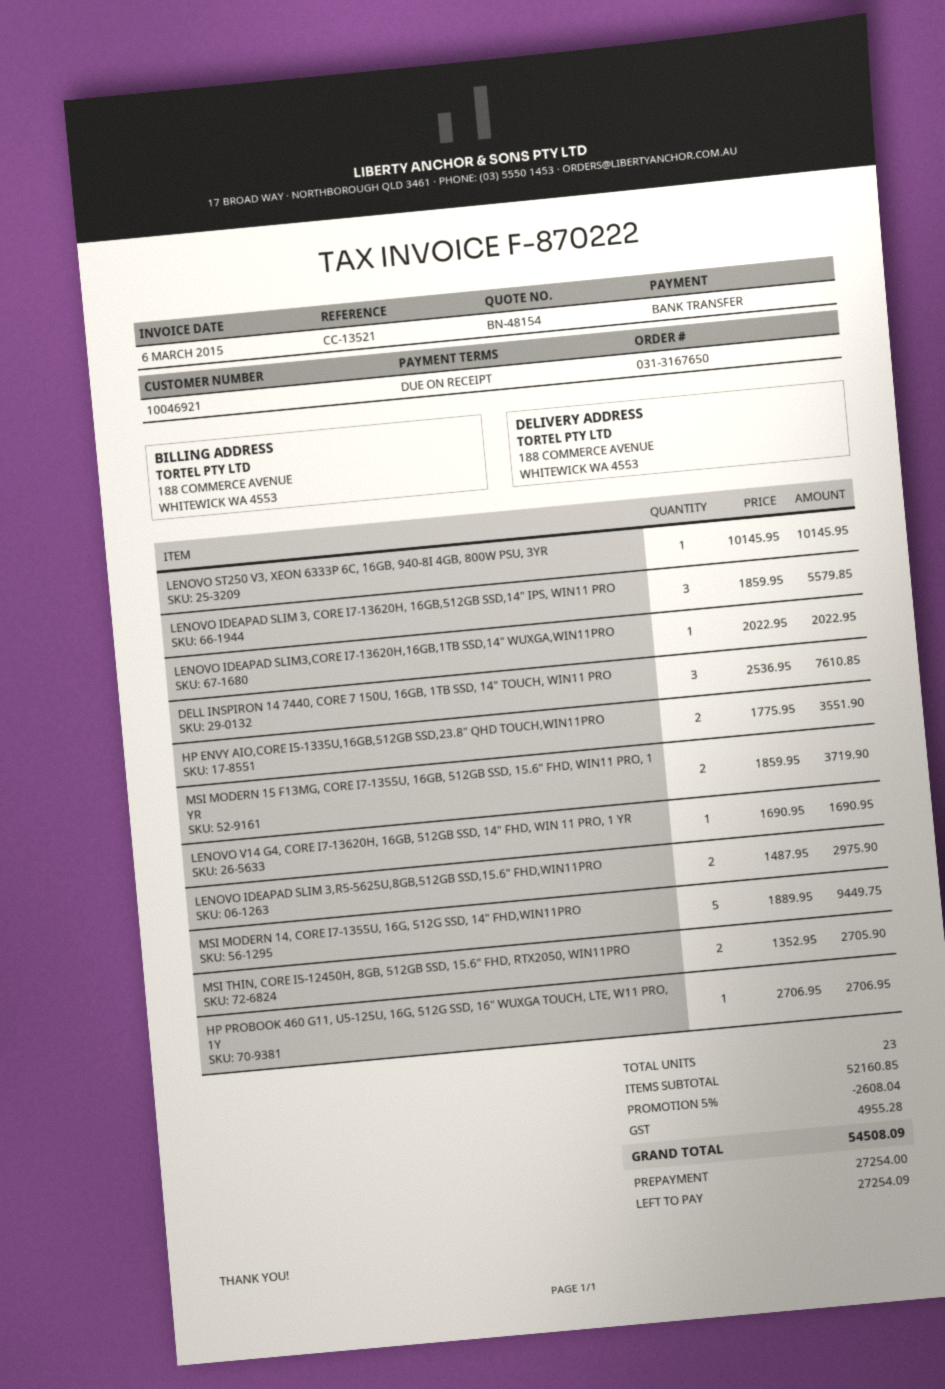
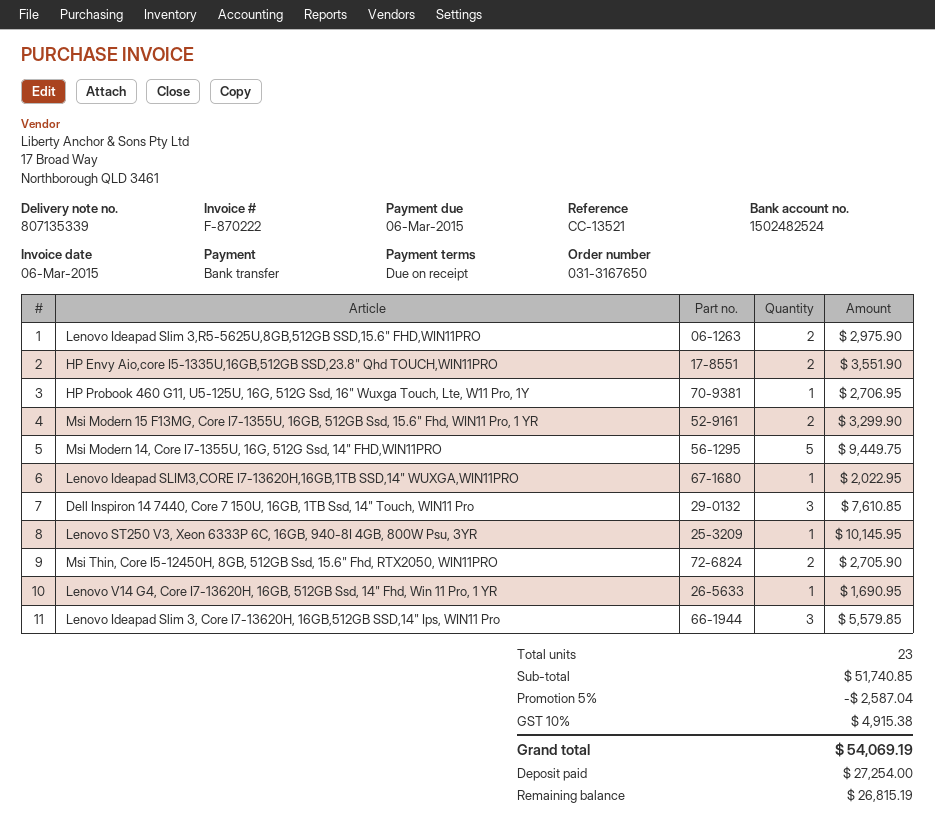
MSI MODERN 15 F13MG, CORE I7-1355U, 16GB, 512GB SSD, 15.6" FHD, WIN11 PRO, 1 YR: 2 for 3719.90 -> 2 for 3299.90
subtotal: 52160.85 -> 51740.85
discount: 5% = 2608.04 -> 5% = 2587.04
tax: 4955.28 -> 4915.38
total: 54508.09 -> 54069.19
balance: 27254.09 -> 26815.19

